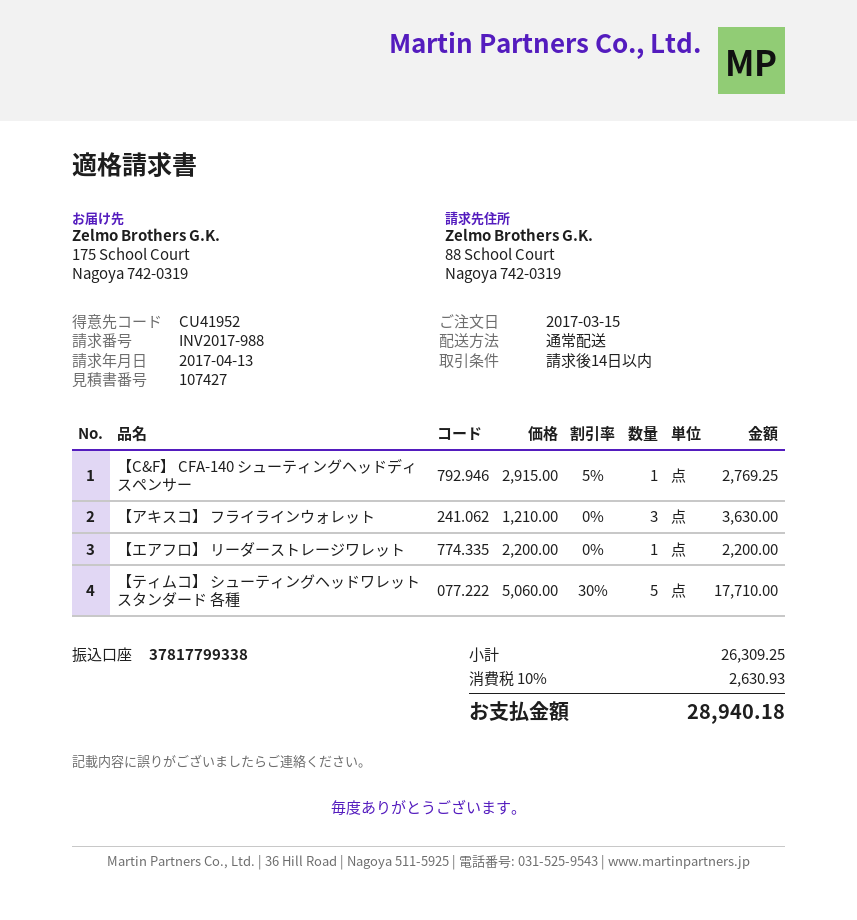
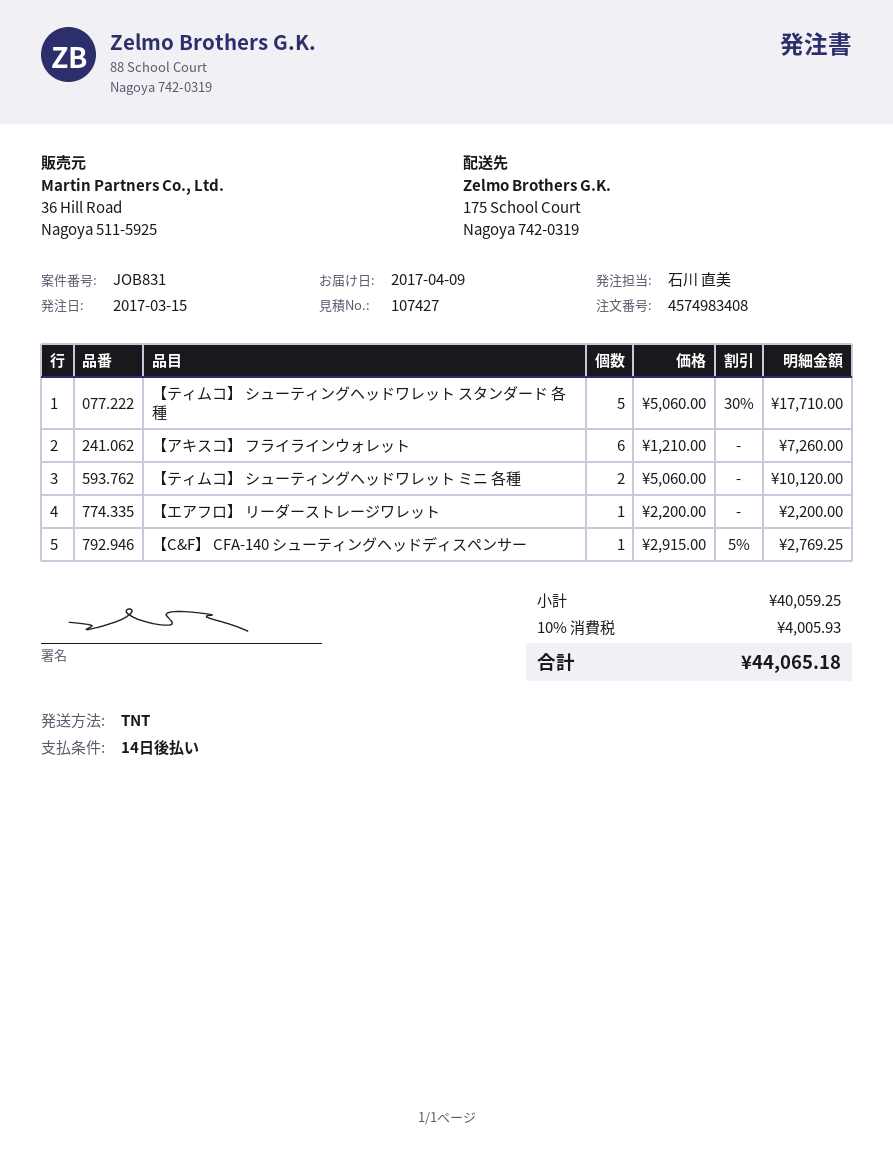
shipping method: standard -> TNT
【アキスコ】 フライラインウォレット: 3 x 1210.00 = 3630.00 -> 6 x 1210.00 = 7260.00
【ティムコ】 シューティングヘッドワレット ミニ 各種: none -> 2 x 5060.00 = 10120.00
subtotal: 26309.25 -> 40059.25
tax: 10% = 2630.93 -> 10% = 4005.93
total: 28940.18 -> 44065.18

